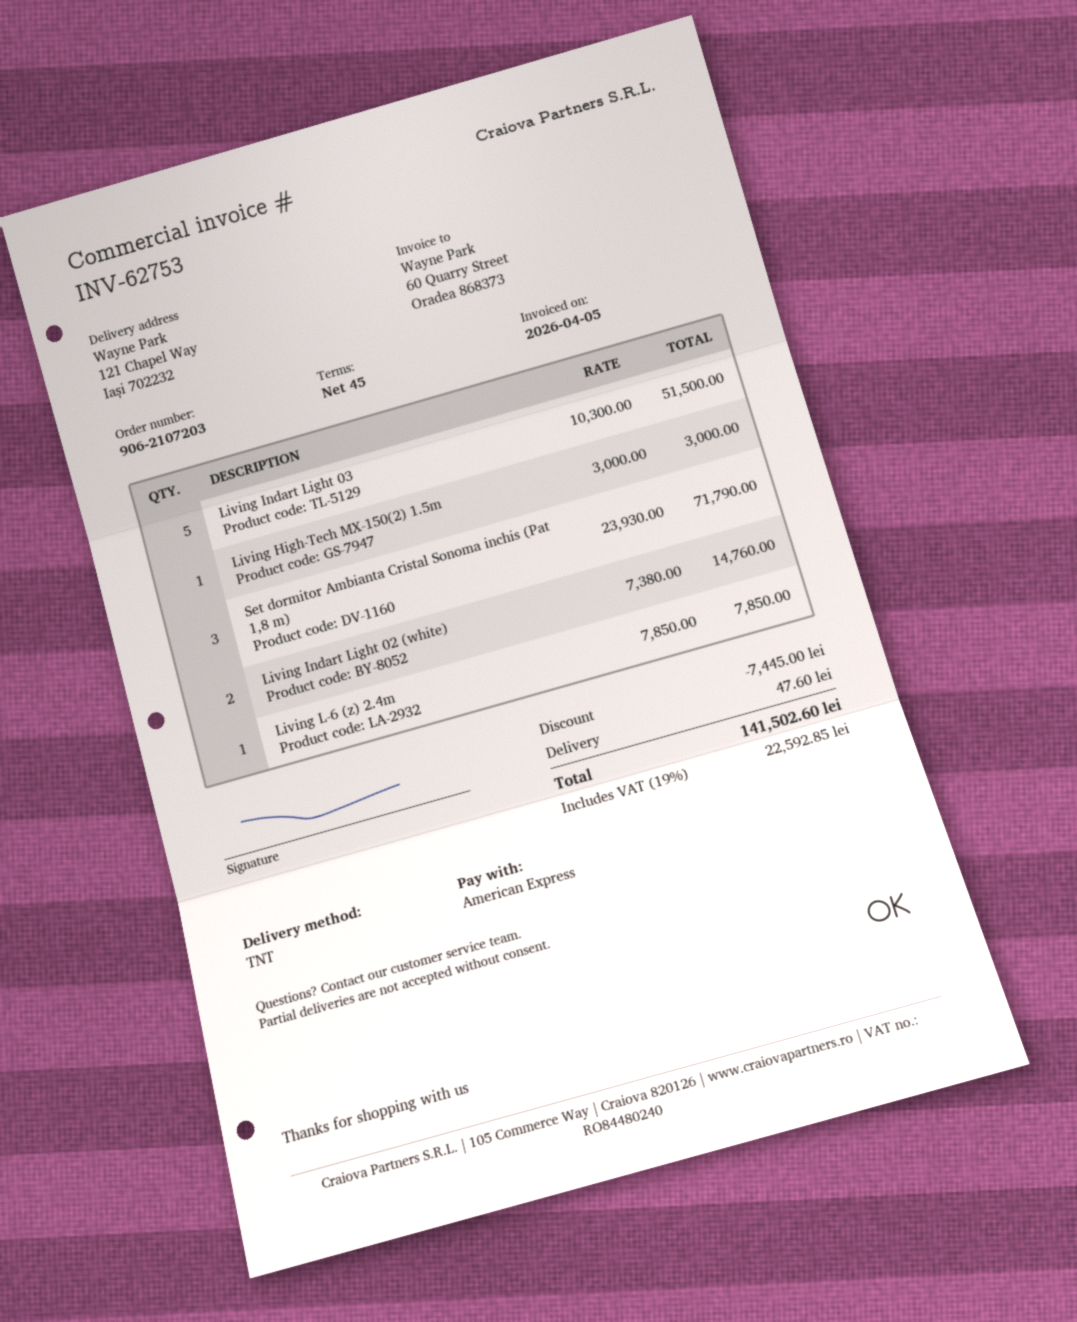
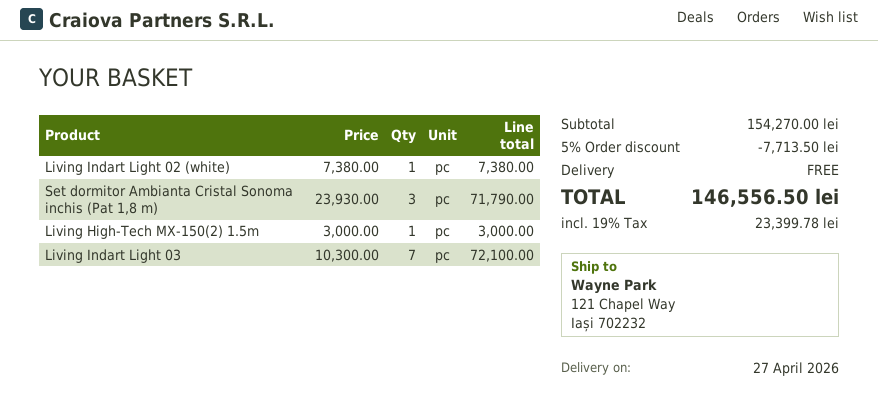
Living Indart Light 03: 5 x 10300.00 = 51500.00 -> 7 x 10300.00 = 72100.00
Living Indart Light 02 (white): 2 x 7380.00 = 14760.00 -> 1 x 7380.00 = 7380.00
Living L-6 (z) 2.4m: 1 x 7850.00 = 7850.00 -> none
discount: 7445.00 -> 7713.50
shipping: 47.60 -> 0.00
tax: 19% = 22592.85 -> 19% = 23399.78
total: 141502.60 -> 146556.50

